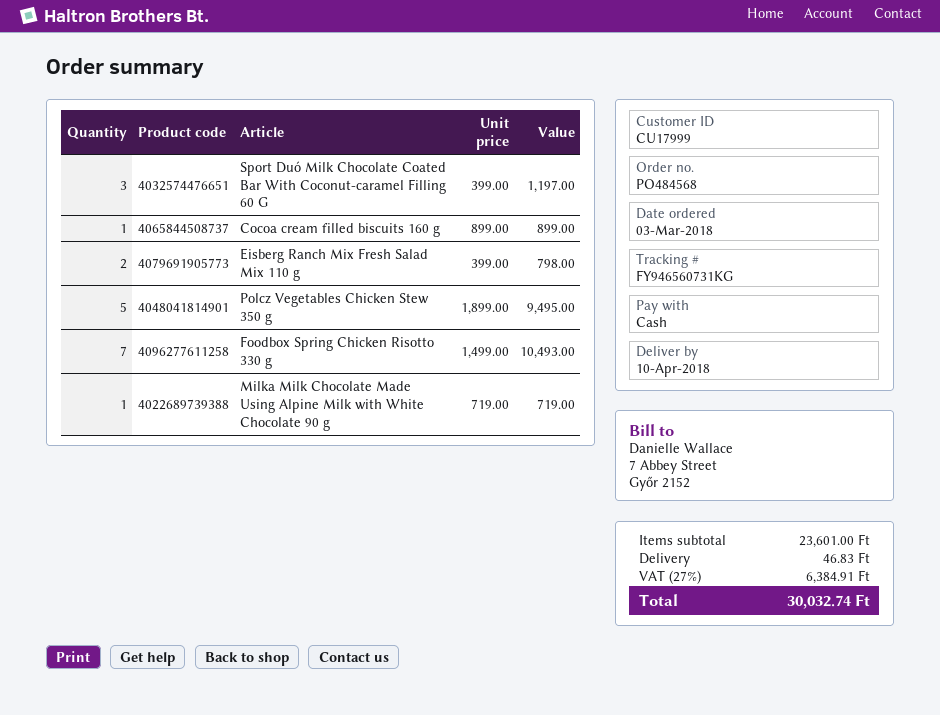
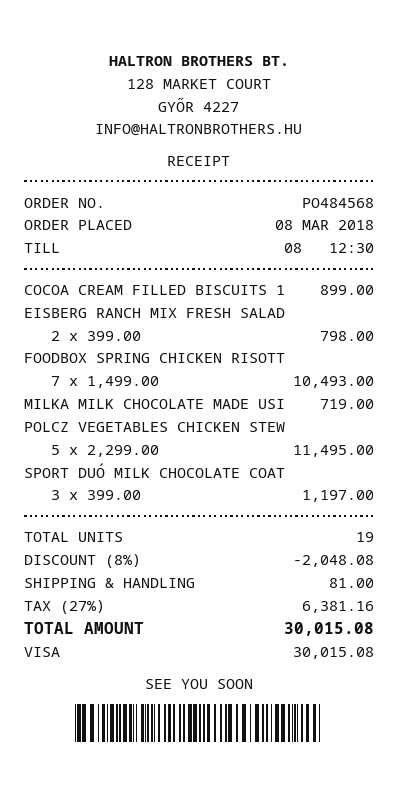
order date: 2018-03-03 -> 2018-03-08
payment method: cash -> Visa
Polcz Vegetables Chicken Stew 350 g: 5 x 1899.00 = 9495.00 -> 5 x 2299.00 = 11495.00
discount: none -> 8% = 2048.08
shipping: 46.83 -> 81.00
tax: 27% = 6384.91 -> 27% = 6381.16
total: 30032.74 -> 30015.08

